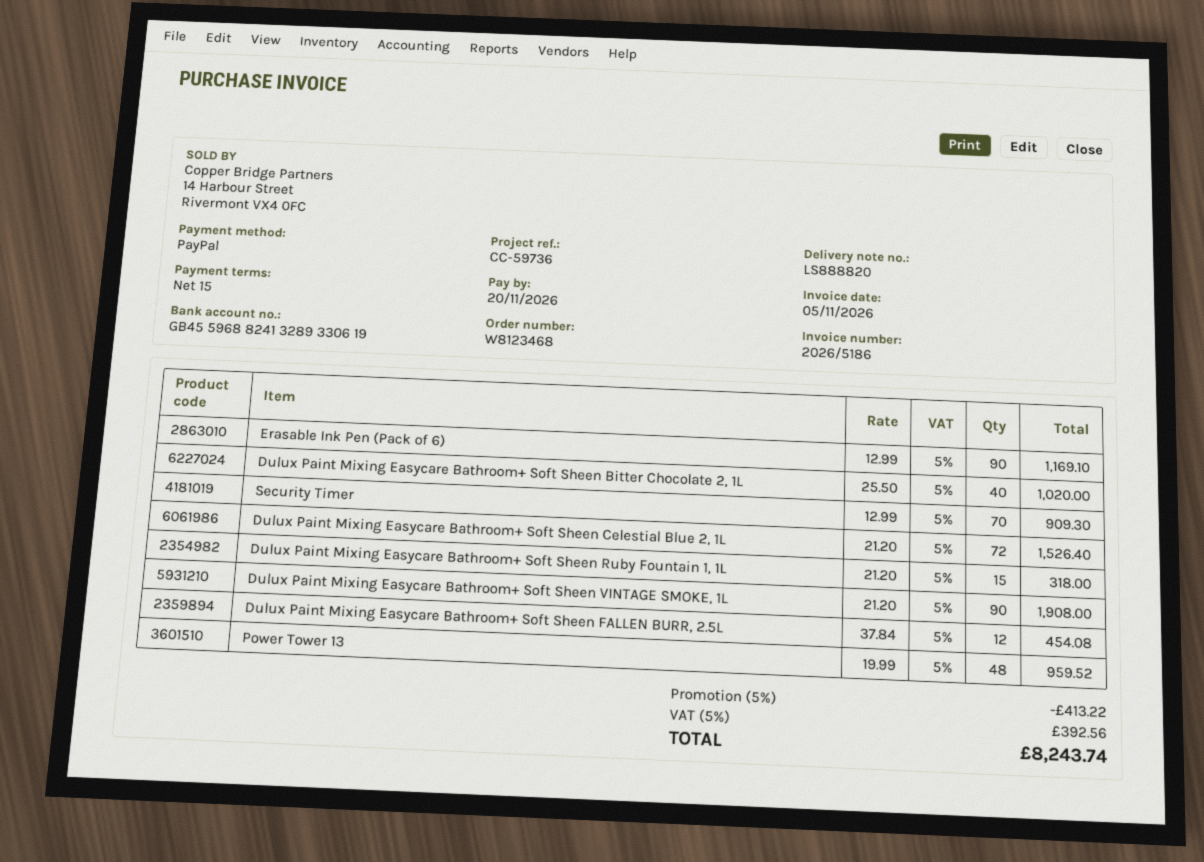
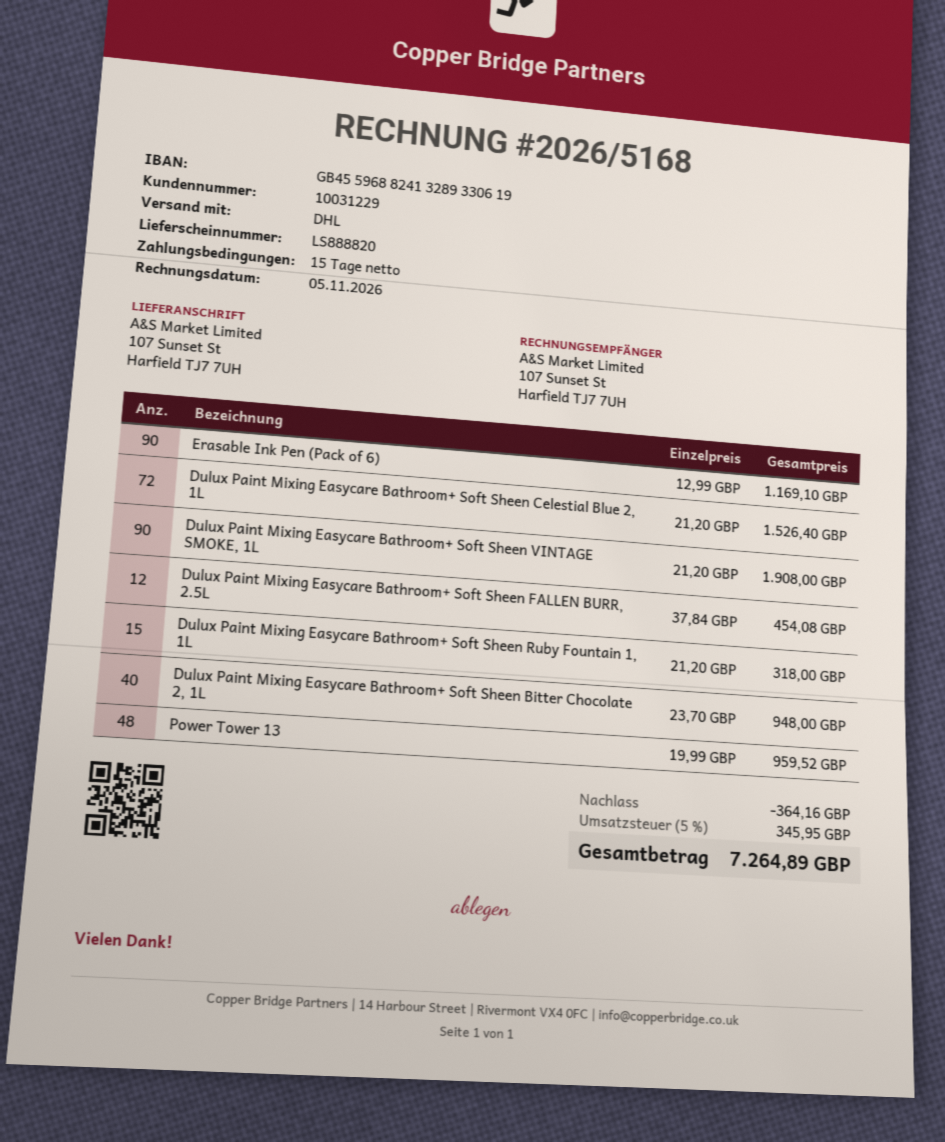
invoice number: 2026/5186 -> 2026/5168
Dulux Paint Mixing Easycare Bathroom+ Soft Sheen Bitter Chocolate 2, 1L: 40 x 25.50 = 1020.00 -> 40 x 23.70 = 948.00
Security Timer: 70 x 12.99 = 909.30 -> none
discount: 413.22 -> 364.16
tax: 5% = 392.56 -> 5% = 345.95
total: 8243.74 -> 7264.89

